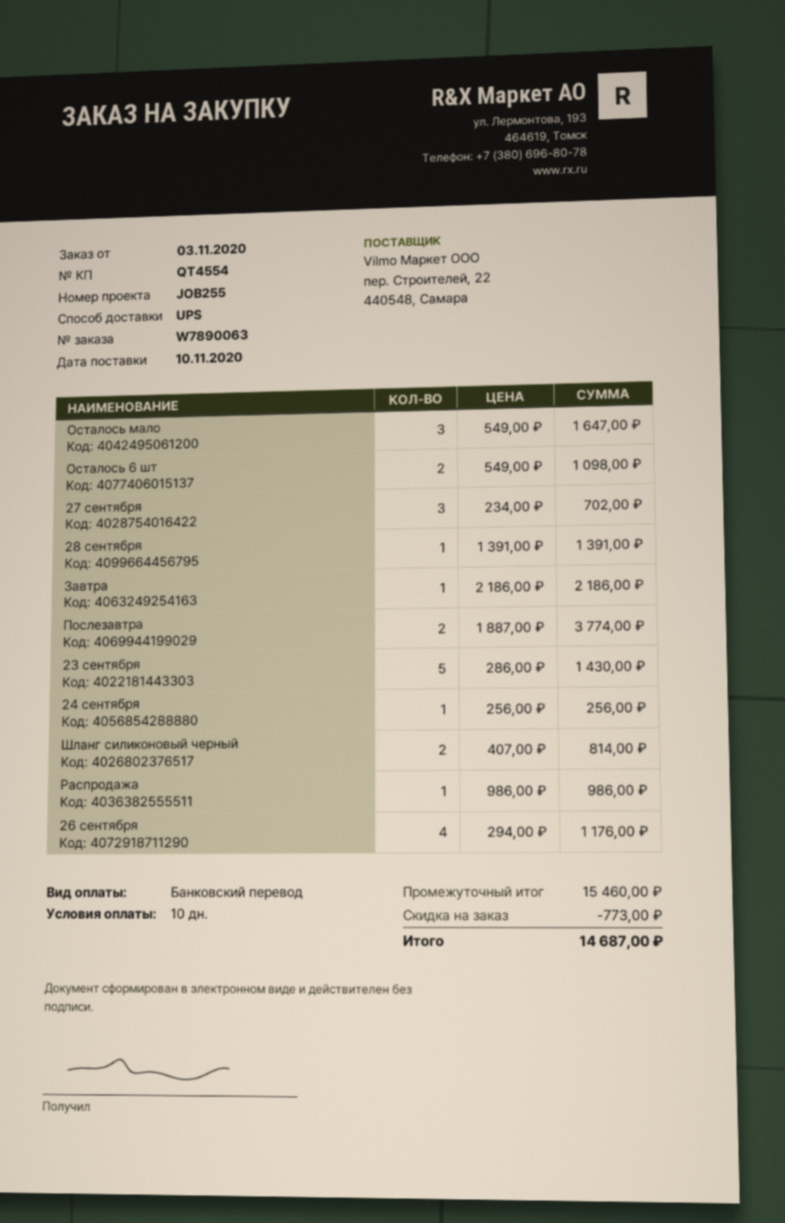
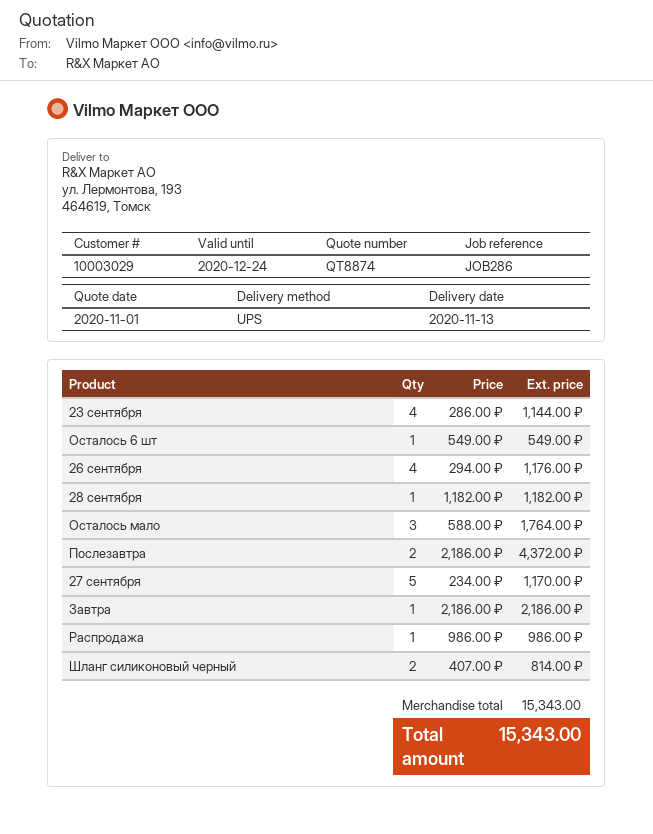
quote number: QT4554 -> QT8874
delivery date: 2020-11-10 -> 2020-11-13
reference: JOB255 -> JOB286
Осталось мало: 3 x 549.00 = 1647.00 -> 3 x 588.00 = 1764.00
Осталось 6 шт: 2 x 549.00 = 1098.00 -> 1 x 549.00 = 549.00
27 сентября: 3 x 234.00 = 702.00 -> 5 x 234.00 = 1170.00
28 сентября: 1 x 1391.00 = 1391.00 -> 1 x 1182.00 = 1182.00
Послезавтра: 2 x 1887.00 = 3774.00 -> 2 x 2186.00 = 4372.00
23 сентября: 5 x 286.00 = 1430.00 -> 4 x 286.00 = 1144.00
24 сентября: 1 x 256.00 = 256.00 -> none
subtotal: 15460.00 -> 15343.00
discount: 773.00 -> none
total: 14687.00 -> 15343.00

